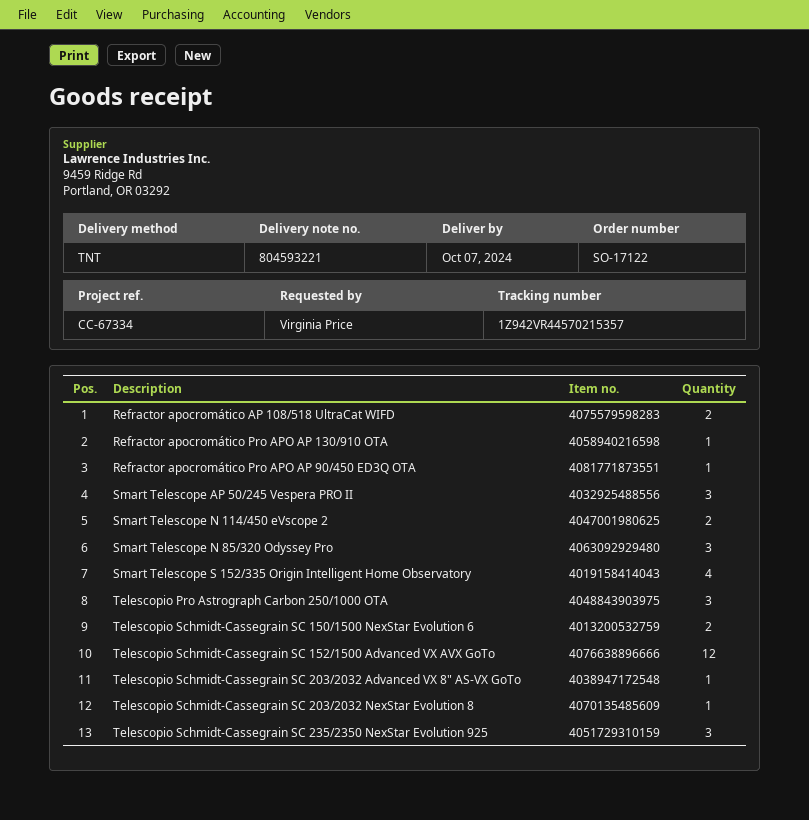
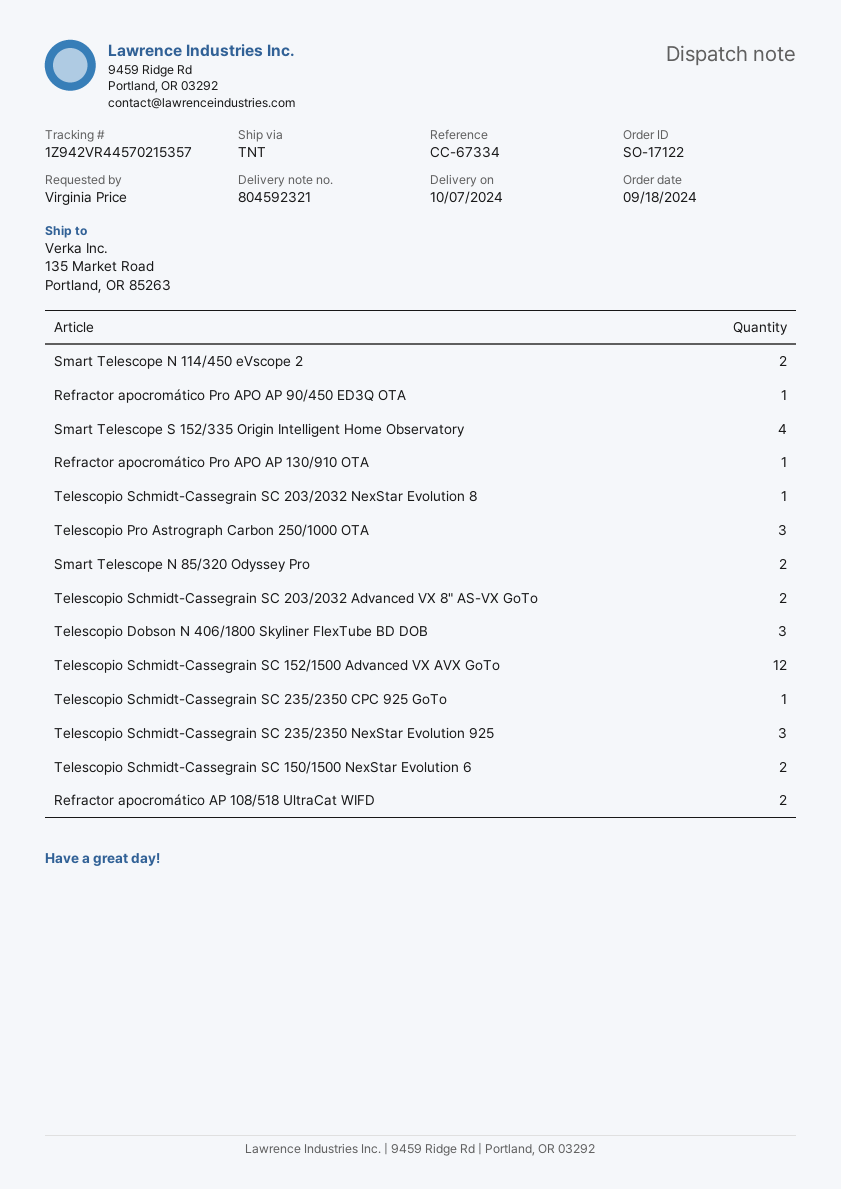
delivery note number: 804593221 -> 804592321
Smart Telescope AP 50/245 Vespera PRO II: 3 -> none
Smart Telescope N 85/320 Odyssey Pro: 3 -> 2
Telescopio Schmidt-Cassegrain SC 203/2032 Advanced VX 8" AS-VX GoTo: 1 -> 2
Telescopio Dobson N 406/1800 Skyliner FlexTube BD DOB: none -> 3
Telescopio Schmidt-Cassegrain SC 235/2350 CPC 925 GoTo: none -> 1

